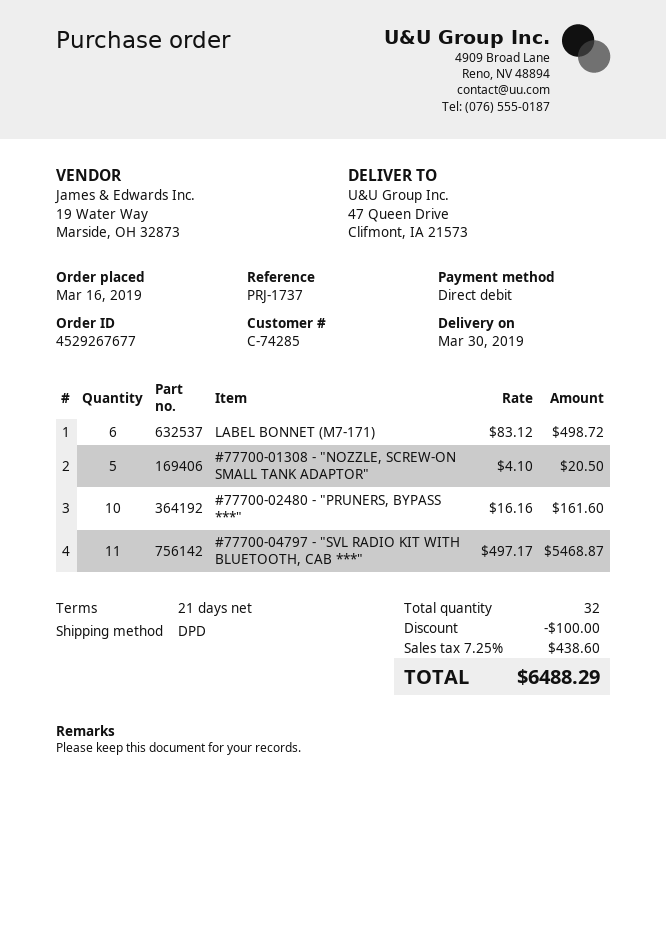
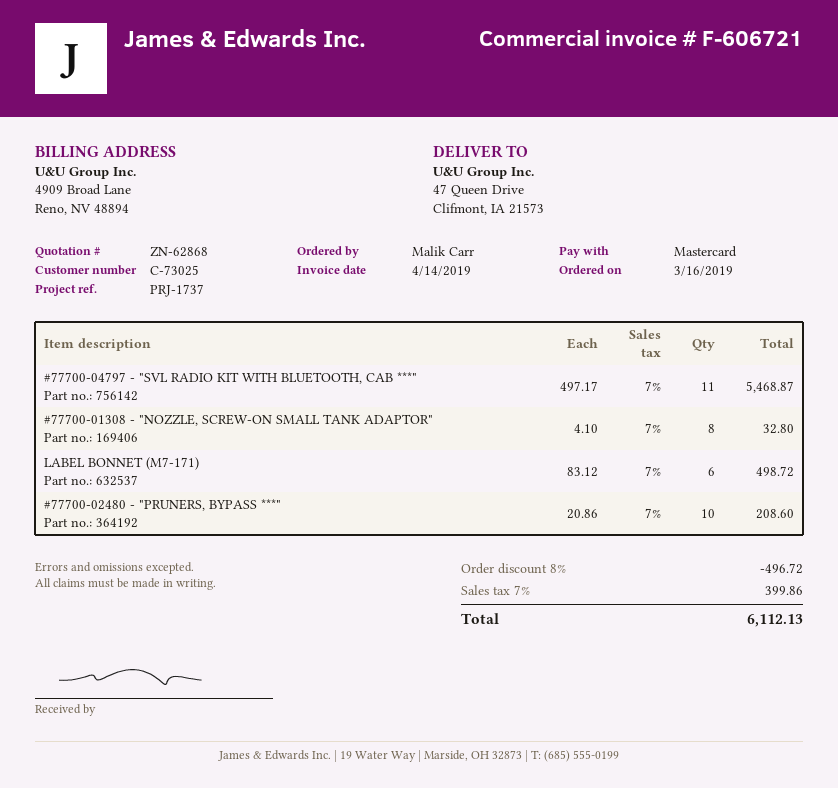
customer number: C-74285 -> C-73025
payment method: direct debit -> Mastercard
#77700-01308 - "NOZZLE, SCREW-ON SMALL TANK ADAPTOR": 5 x 4.10 = 20.50 -> 8 x 4.10 = 32.80
#77700-02480 - "PRUNERS, BYPASS ***": 10 x 16.16 = 161.60 -> 10 x 20.86 = 208.60
discount: 100.00 -> 496.72
tax: 7.25% = 438.60 -> 7% = 399.86
total: 6488.29 -> 6112.13

